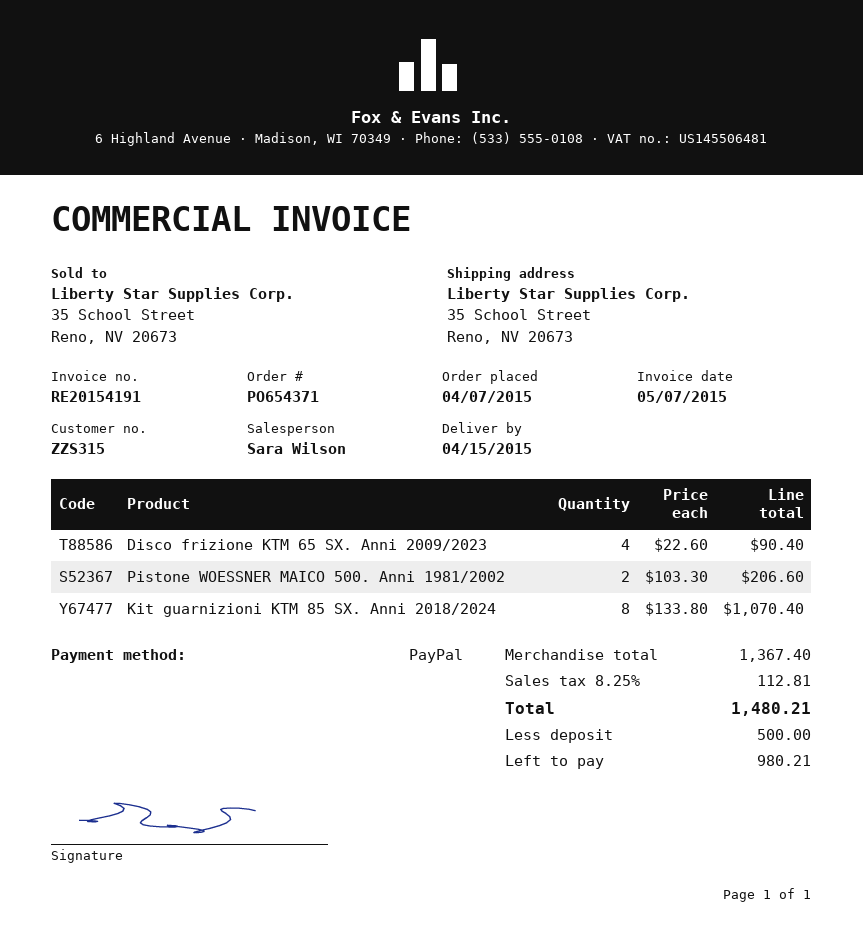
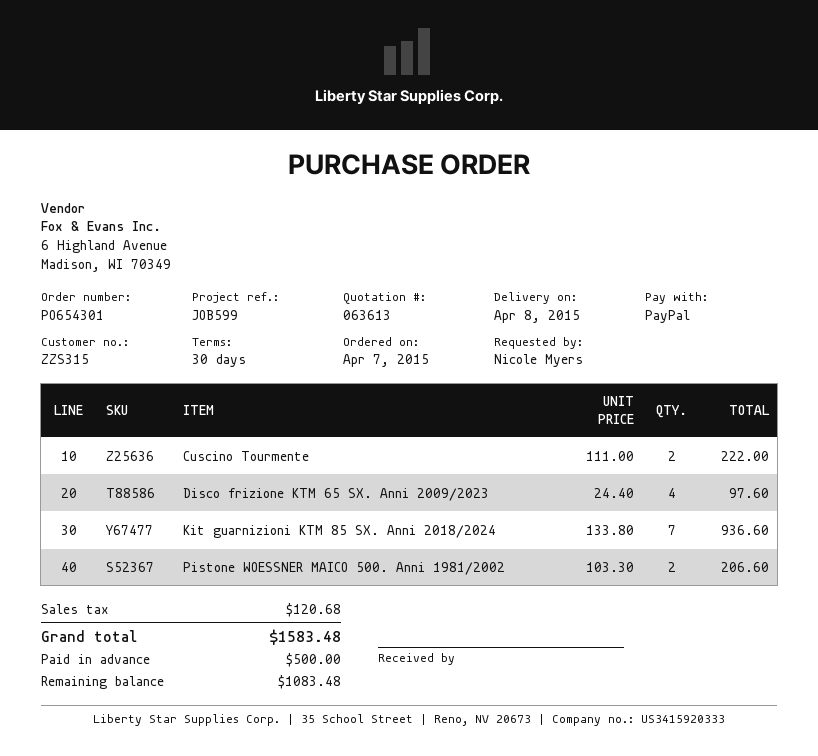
order number: PO654371 -> PO654301
delivery date: 2015-04-15 -> 2015-04-08
Disco frizione KTM 65 SX. Anni 2009/2023: 4 x 22.60 = 90.40 -> 4 x 24.40 = 97.60
Kit guarnizioni KTM 85 SX. Anni 2018/2024: 8 x 133.80 = 1070.40 -> 7 x 133.80 = 936.60
Cuscino Tourmente: none -> 2 x 111.00 = 222.00
tax: 112.81 -> 120.68
total: 1480.21 -> 1583.48
balance: 980.21 -> 1083.48

